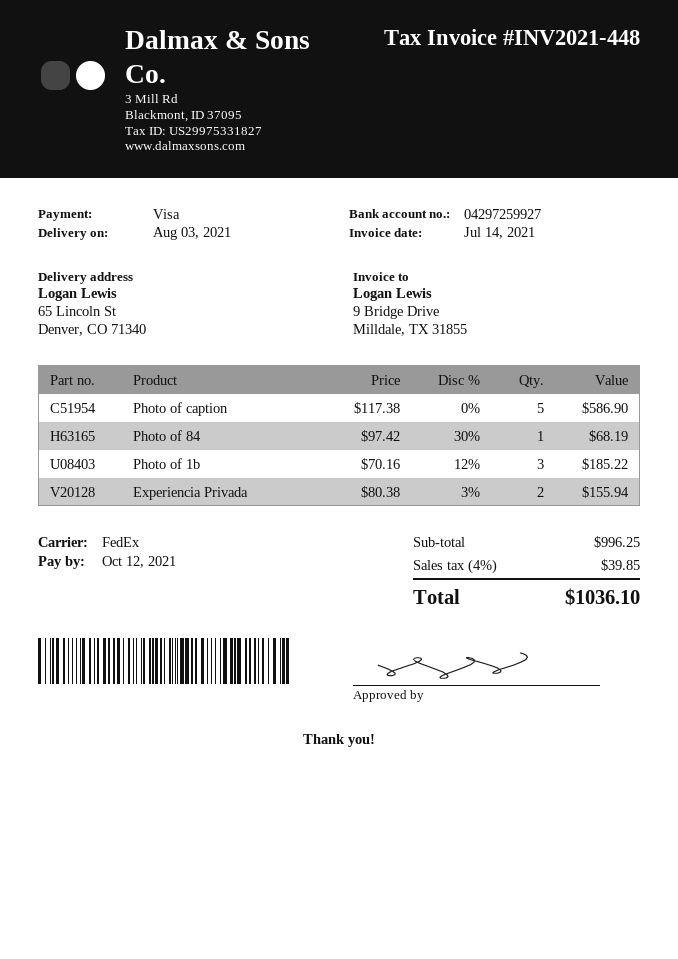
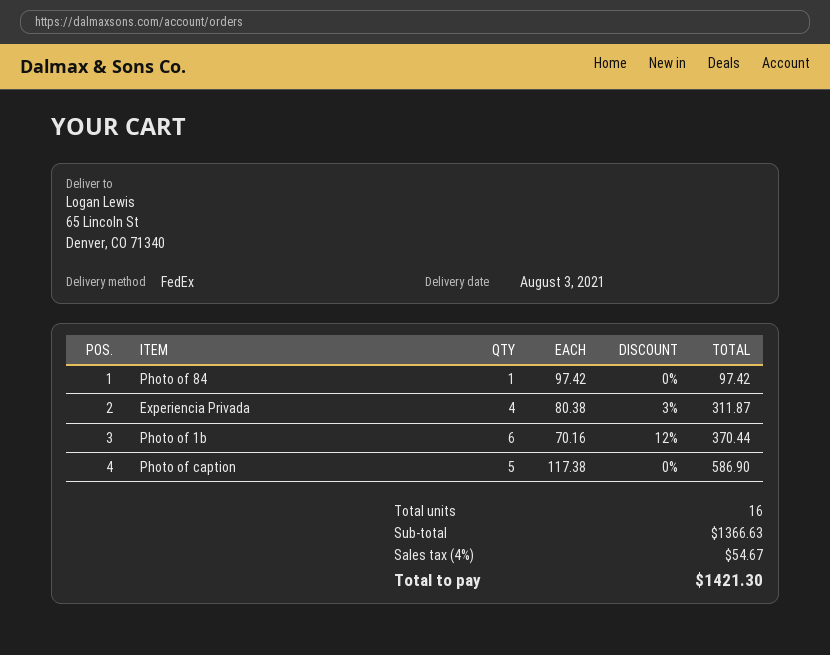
Photo of 84: 1 x 97.42 - 30% = 68.19 -> 1 x 97.42 = 97.42
Photo of 1b: 3 x 70.16 - 12% = 185.22 -> 6 x 70.16 - 12% = 370.44
Experiencia Privada: 2 x 80.38 - 3% = 155.94 -> 4 x 80.38 - 3% = 311.87
subtotal: 996.25 -> 1366.63
tax: 4% = 39.85 -> 4% = 54.67
total: 1036.10 -> 1421.30

